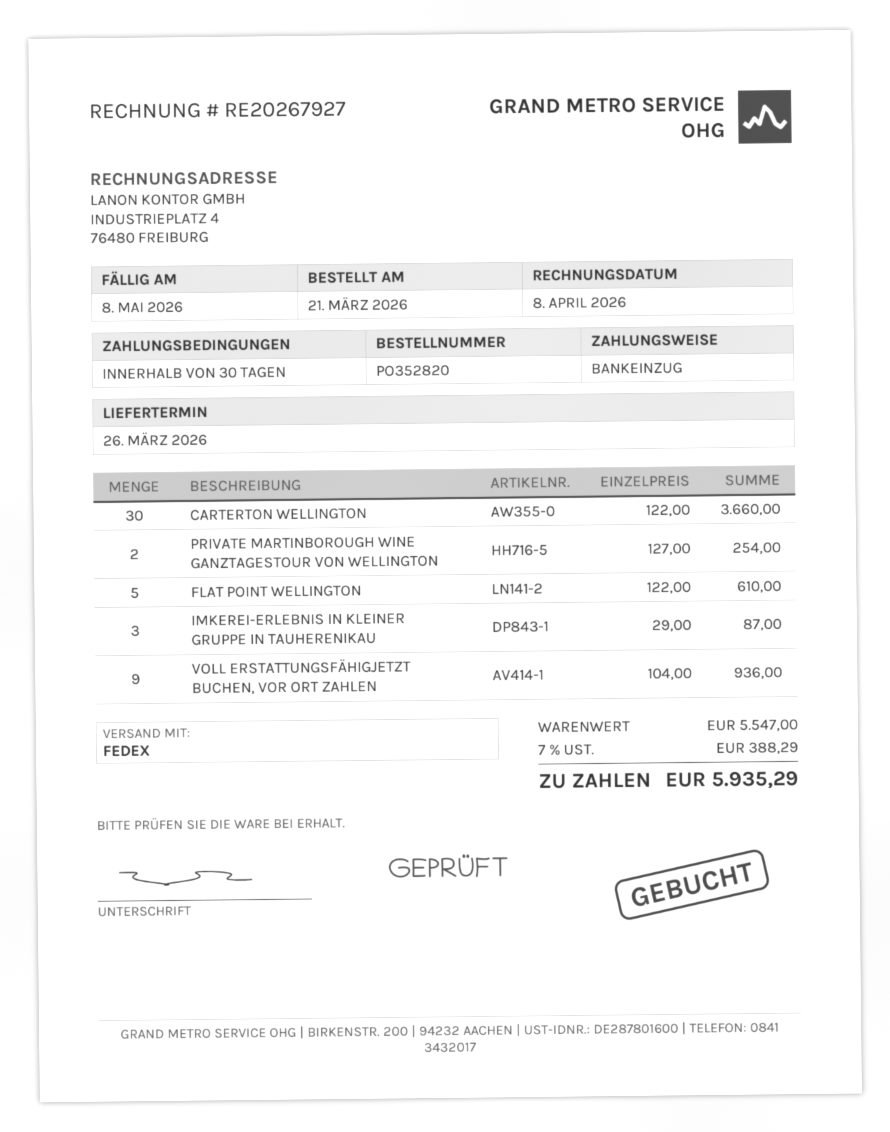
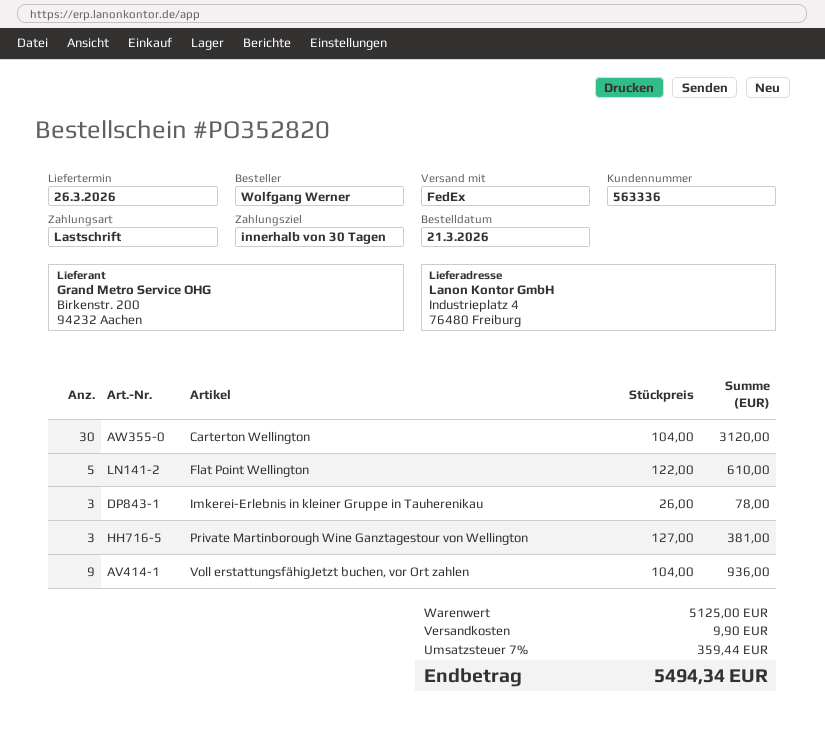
CARTERTON WELLINGTON: 30 x 122.00 = 3660.00 -> 30 x 104.00 = 3120.00
PRIVATE MARTINBOROUGH WINE GANZTAGESTOUR VON WELLINGTON: 2 x 127.00 = 254.00 -> 3 x 127.00 = 381.00
IMKEREI-ERLEBNIS IN KLEINER GRUPPE IN TAUHERENIKAU: 3 x 29.00 = 87.00 -> 3 x 26.00 = 78.00
subtotal: 5547.00 -> 5125.00
shipping: none -> 9.90
tax: 7% = 388.29 -> 7% = 359.44
total: 5935.29 -> 5494.34

